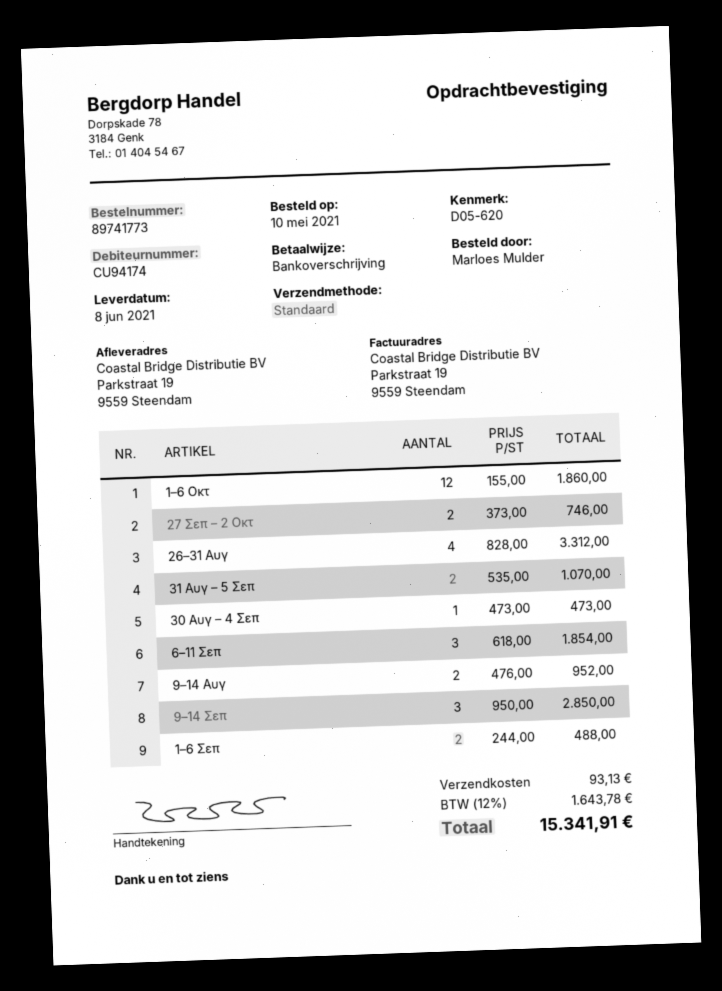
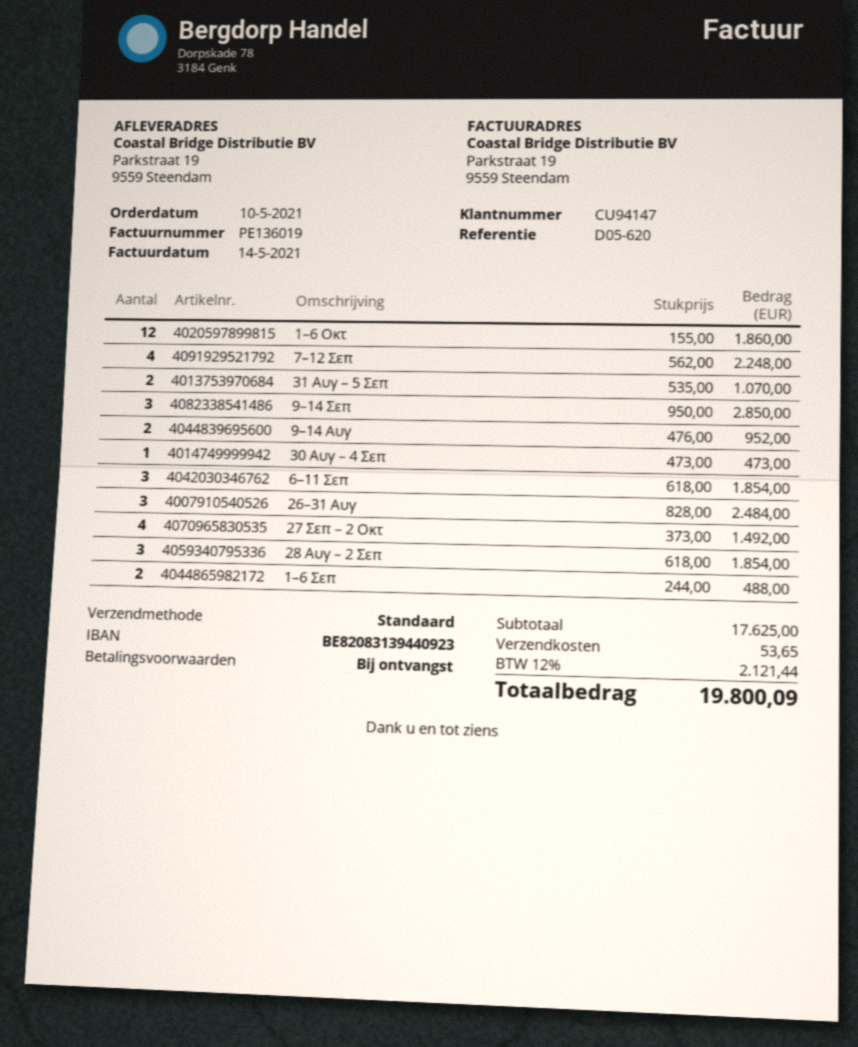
customer number: CU94174 -> CU94147
27 Σεπ – 2 Οκτ: 2 x 373.00 = 746.00 -> 4 x 373.00 = 1492.00
26–31 Αυγ: 4 x 828.00 = 3312.00 -> 3 x 828.00 = 2484.00
7–12 Σεπ: none -> 4 x 562.00 = 2248.00
28 Αυγ – 2 Σεπ: none -> 3 x 618.00 = 1854.00
shipping: 93.13 -> 53.65
tax: 12% = 1643.78 -> 12% = 2121.44
total: 15341.91 -> 19800.09

